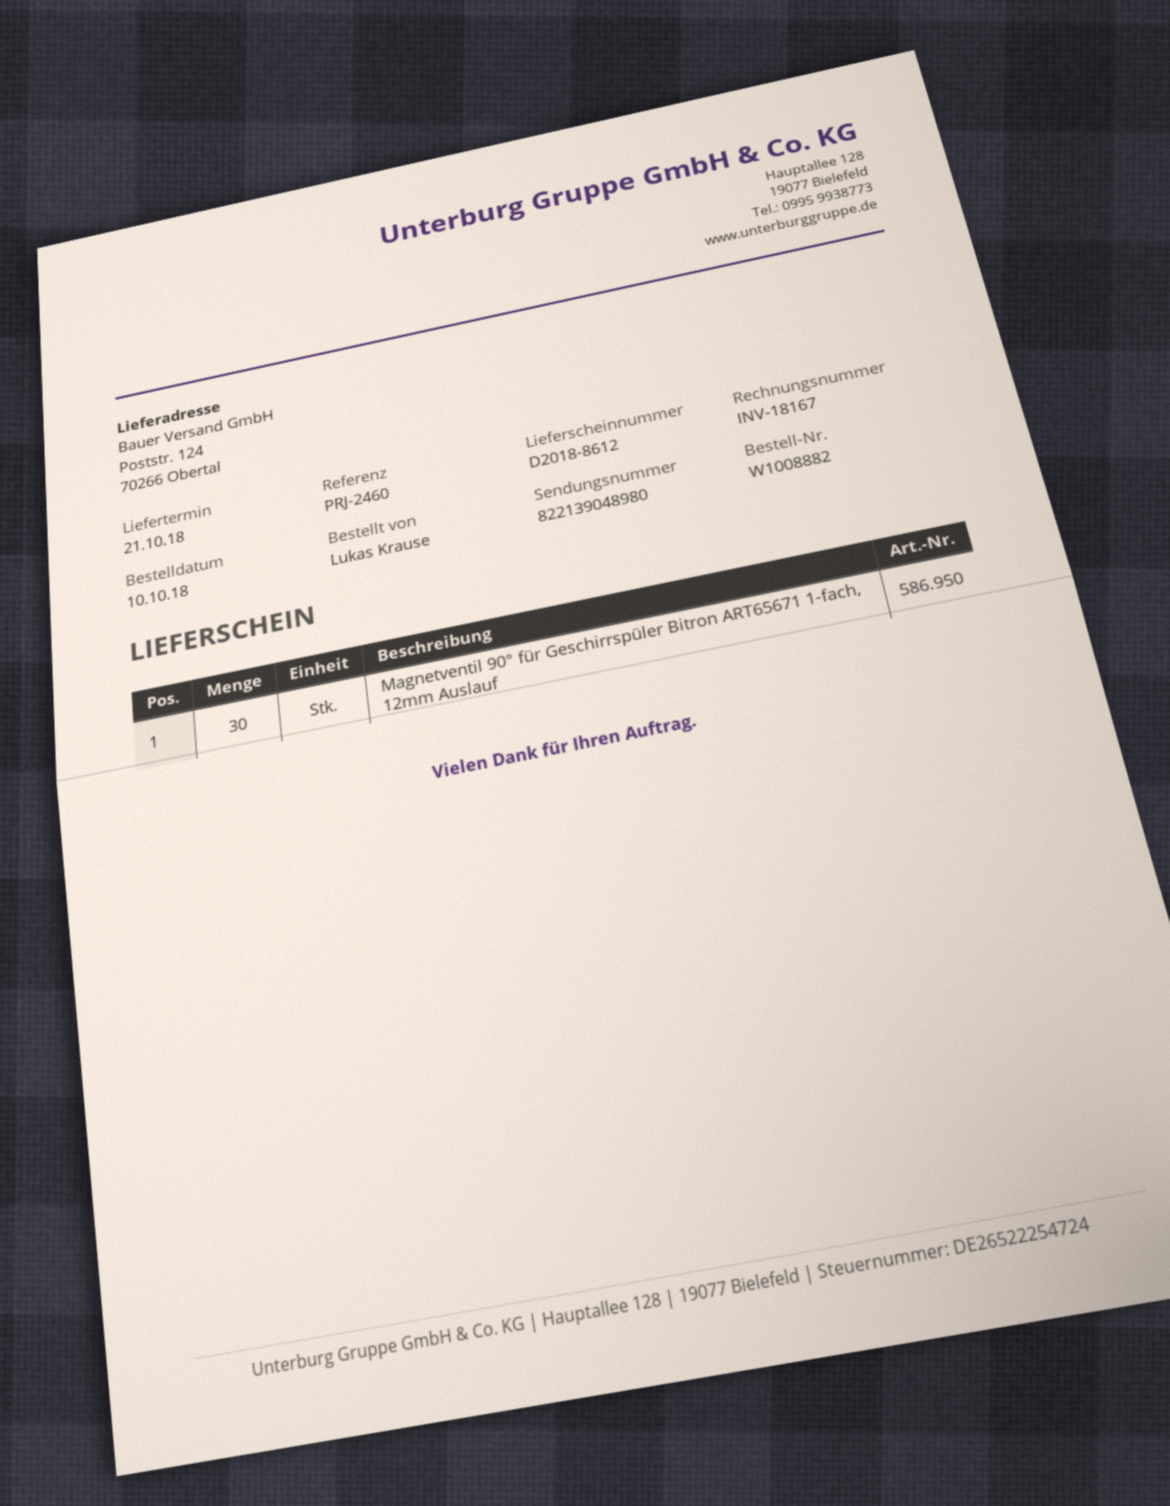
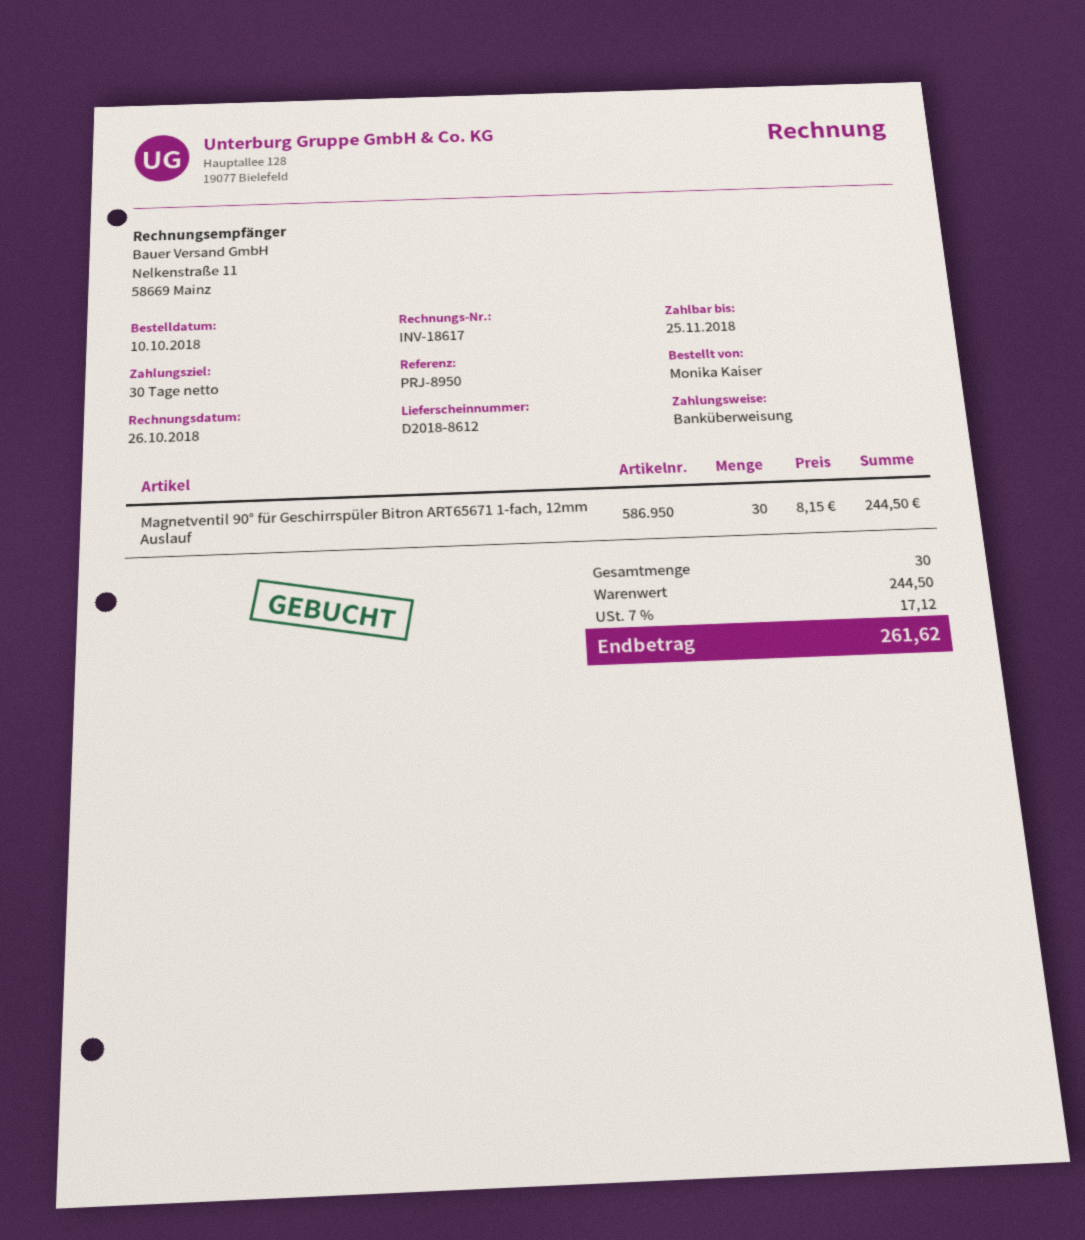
invoice number: INV-18167 -> INV-18617
reference: PRJ-2460 -> PRJ-8950
ordered by: Lukas Krause -> Monika Kaiser

